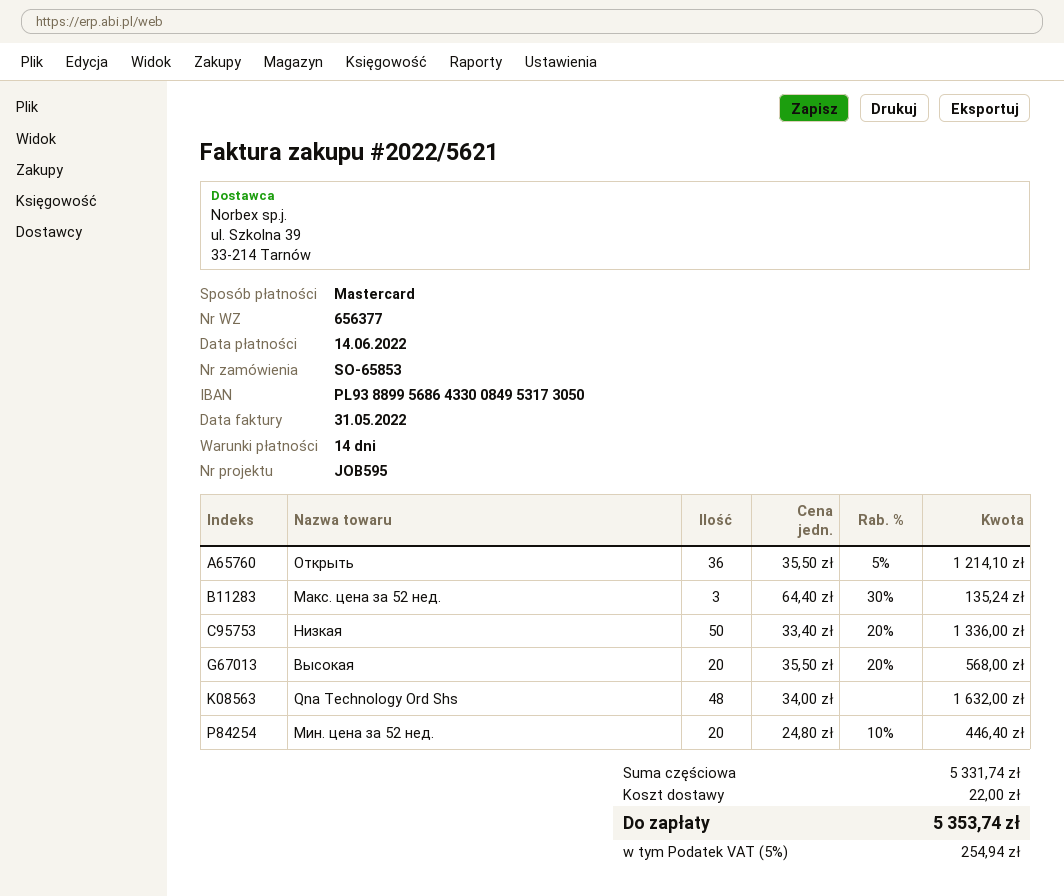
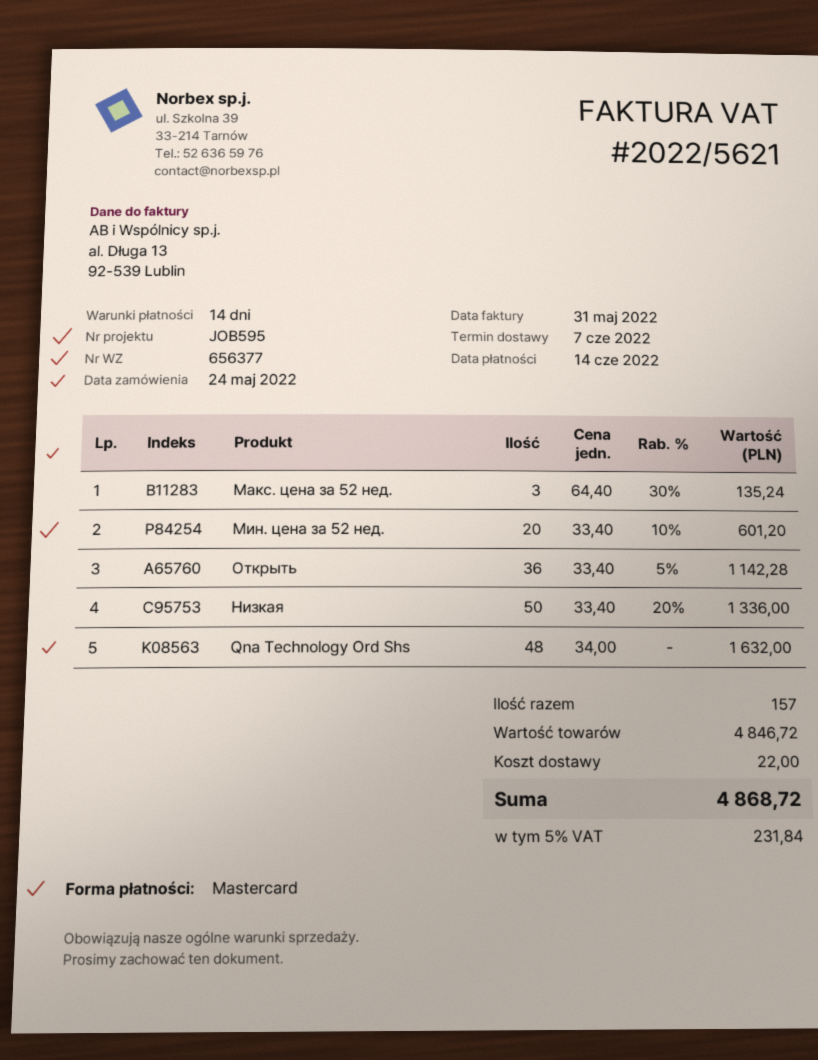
Открыть: 36 x 35.50 - 5% = 1214.10 -> 36 x 33.40 - 5% = 1142.28
Высокая: 20 x 35.50 - 20% = 568.00 -> none
Мин. цена за 52 нед.: 20 x 24.80 - 10% = 446.40 -> 20 x 33.40 - 10% = 601.20
subtotal: 5331.74 -> 4846.72
tax: 5% = 254.94 -> 5% = 231.84
total: 5353.74 -> 4868.72

